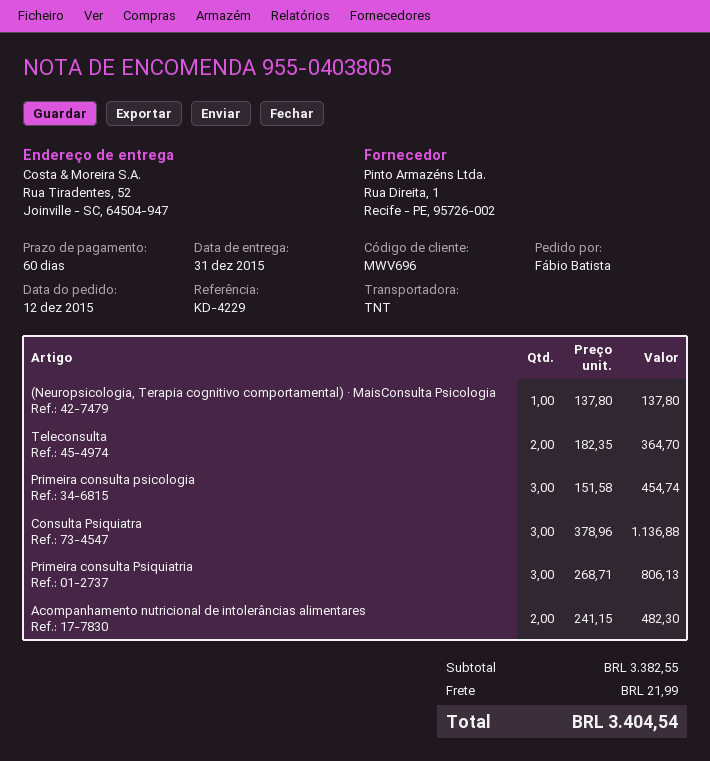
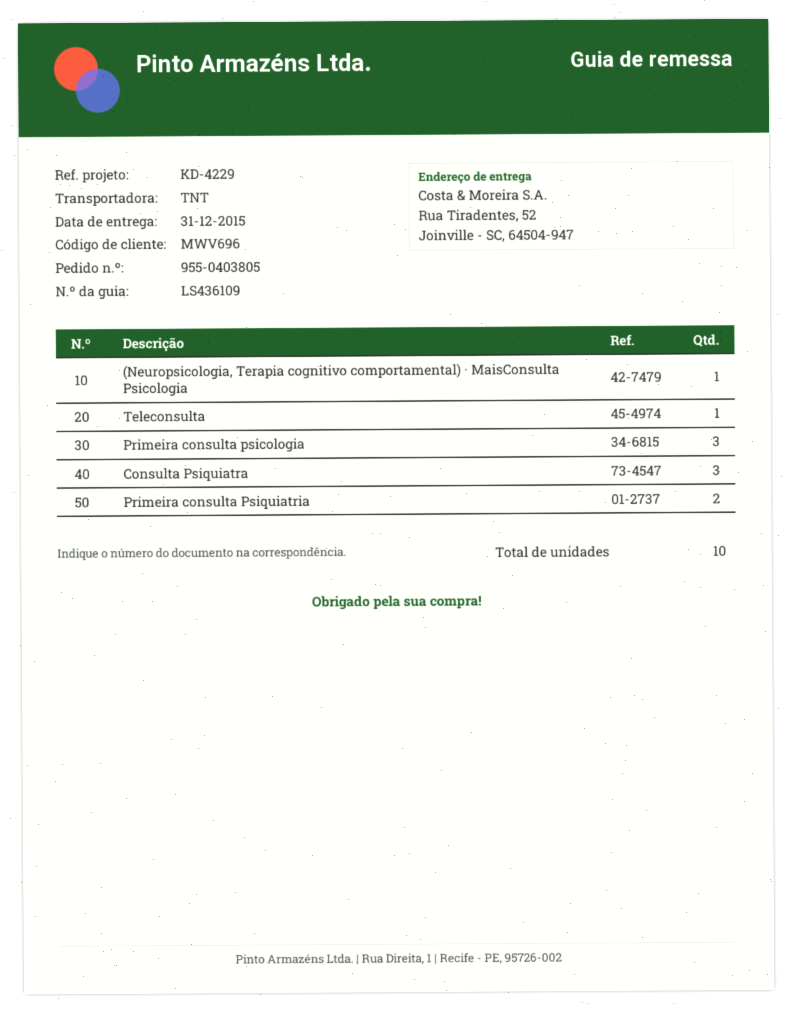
Teleconsulta: 2 -> 1
Primeira consulta Psiquiatria: 3 -> 2
Acompanhamento nutricional de intolerâncias alimentares: 2 -> none

